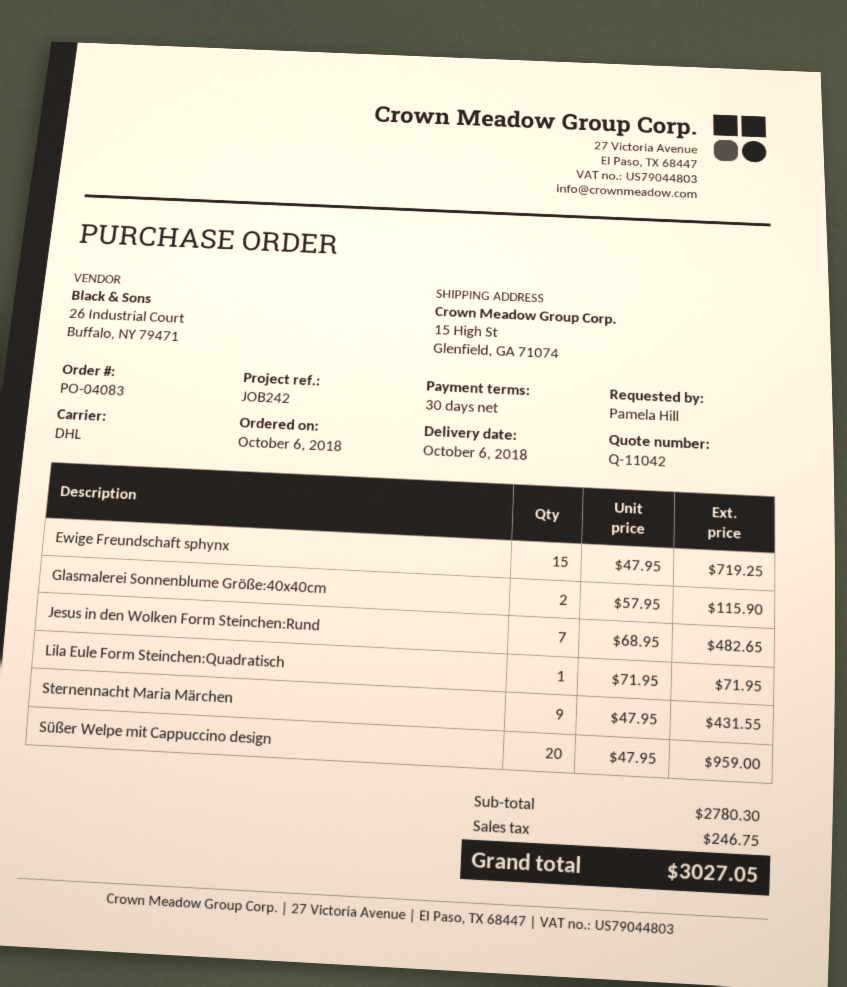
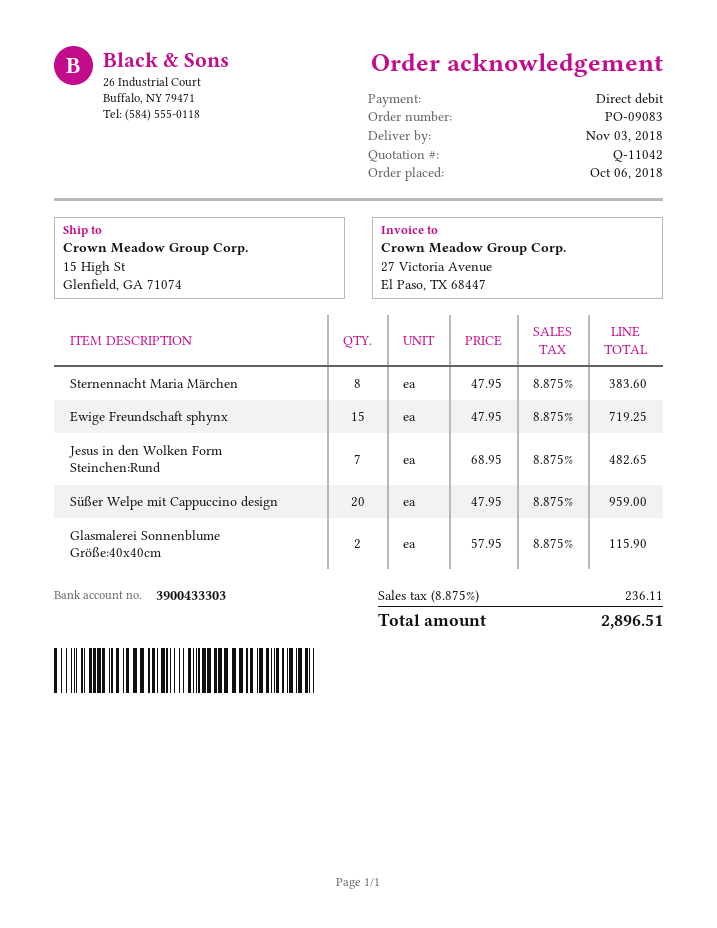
order number: PO-04083 -> PO-09083
delivery date: 2018-10-06 -> 2018-11-03
Lila Eule Form Steinchen:Quadratisch: 1 x 71.95 = 71.95 -> none
Sternennacht Maria Märchen: 9 x 47.95 = 431.55 -> 8 x 47.95 = 383.60
tax: 246.75 -> 236.11
total: 3027.05 -> 2896.51

